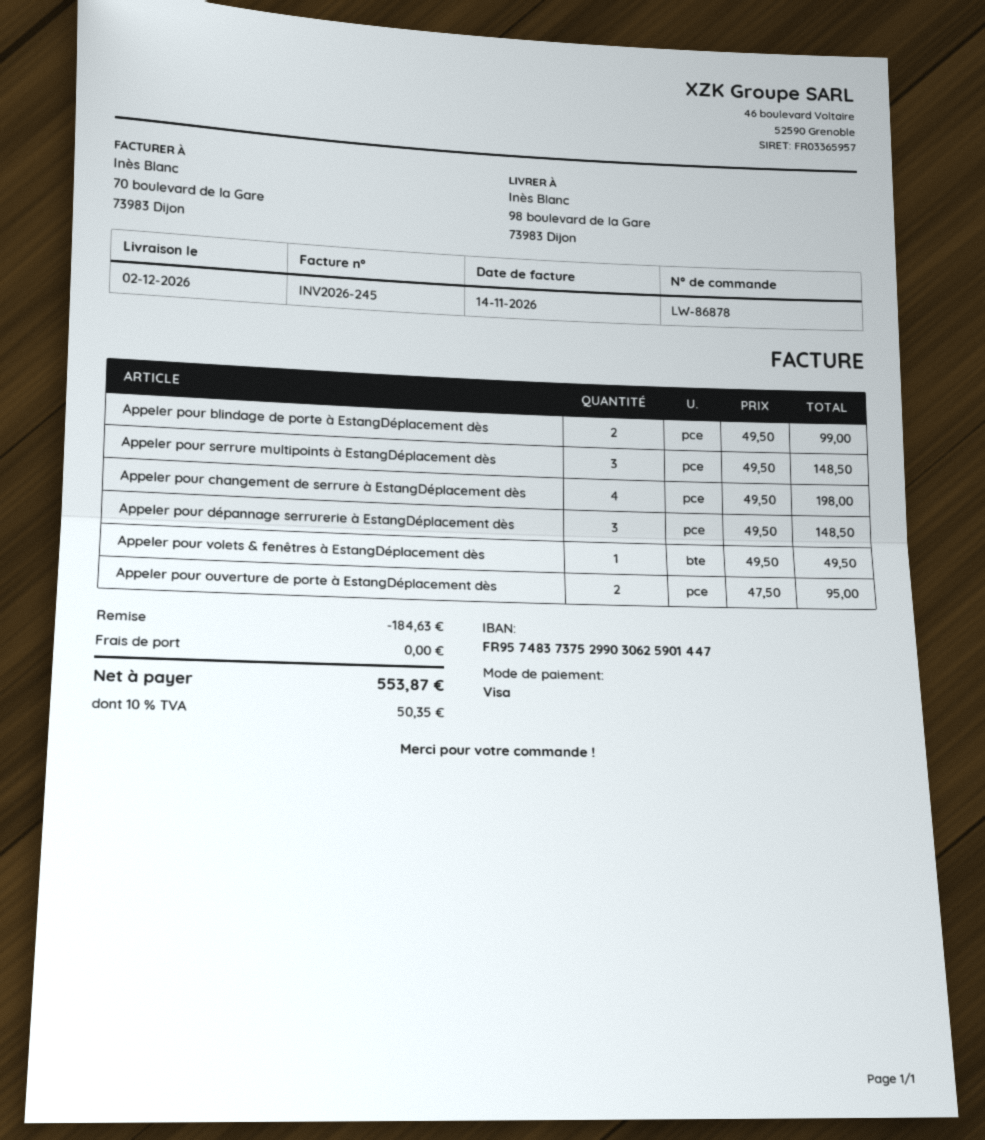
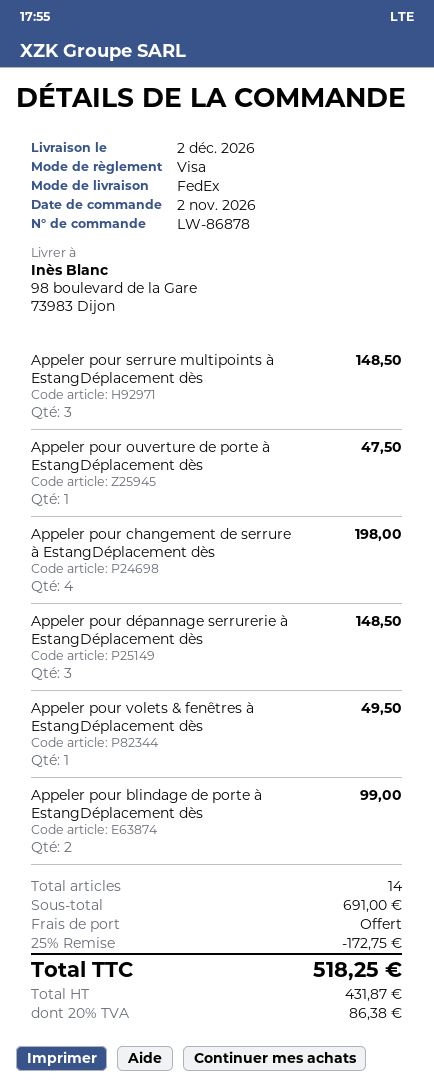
Appeler pour ouverture de porte à EstangDéplacement dès: 2 for 95.00 -> 1 for 47.50
discount: 184.63 -> 172.75
tax: 10% = 50.35 -> 20% = 86.38
total: 553.87 -> 518.25

